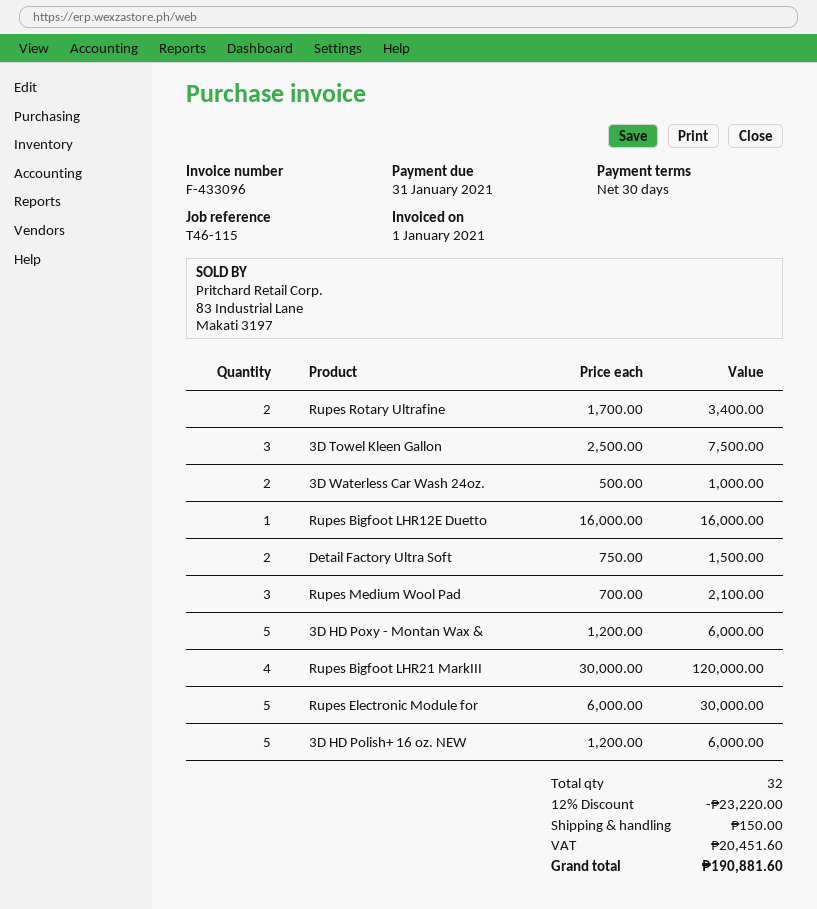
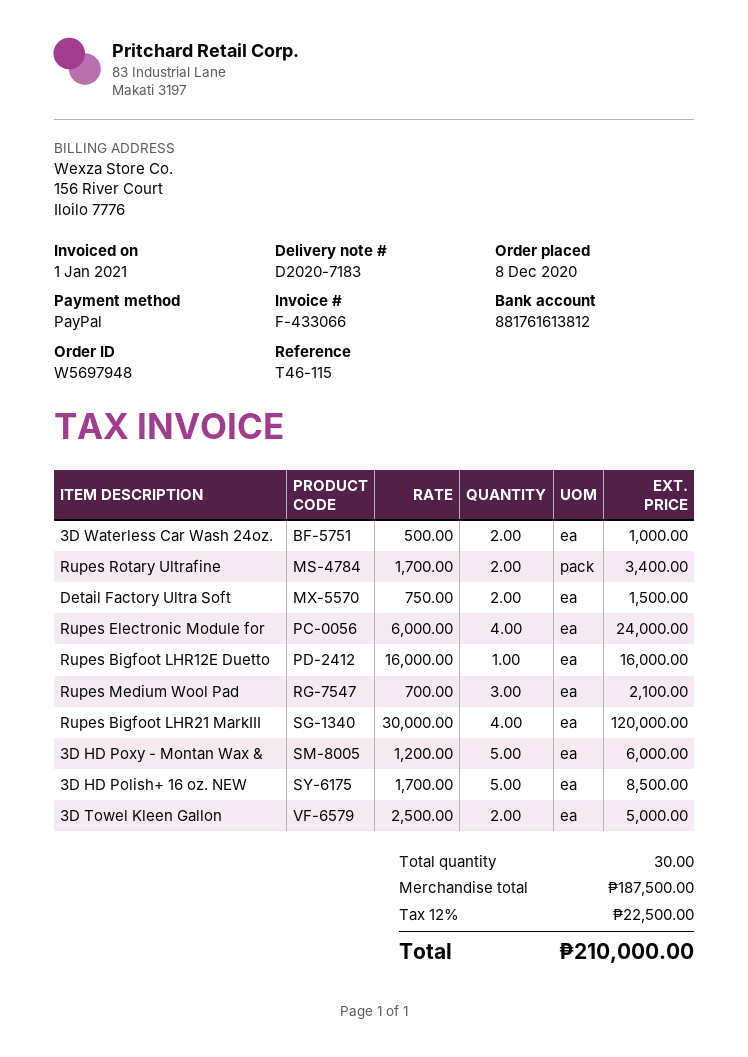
invoice number: F-433096 -> F-433066
3D Towel Kleen Gallon: 3 x 2500.00 = 7500.00 -> 2 x 2500.00 = 5000.00
Rupes Electronic Module for: 5 x 6000.00 = 30000.00 -> 4 x 6000.00 = 24000.00
3D HD Polish+ 16 oz. NEW: 5 x 1200.00 = 6000.00 -> 5 x 1700.00 = 8500.00
total quantity: 32 -> 30
discount: 12% = 23220.00 -> none
shipping: 150.00 -> none
tax: 20451.60 -> 22500.00
total: 190881.60 -> 210000.00

